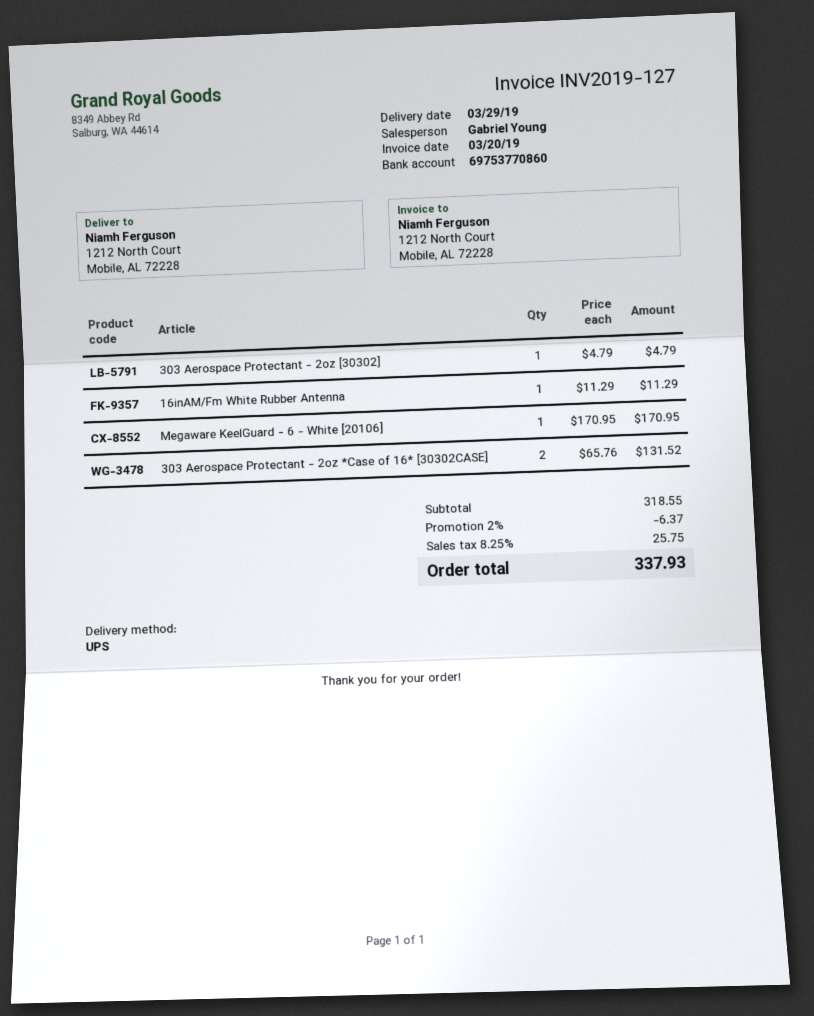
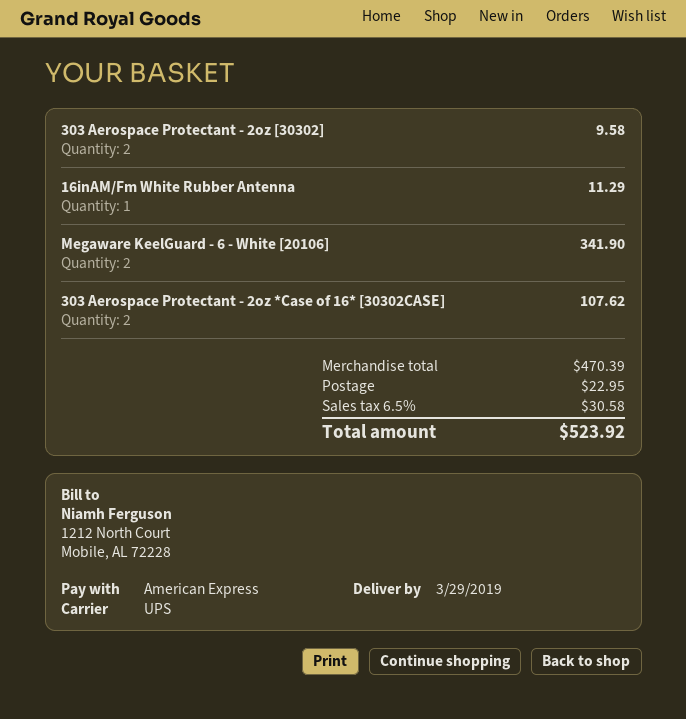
303 Aerospace Protectant - 2oz [30302]: 1 for 4.79 -> 2 for 9.58
Megaware KeelGuard - 6 - White [20106]: 1 for 170.95 -> 2 for 341.90
303 Aerospace Protectant - 2oz *Case of 16* [30302CASE]: 2 for 131.52 -> 2 for 107.62
subtotal: 318.55 -> 470.39
discount: 2% = 6.37 -> none
shipping: none -> 22.95
tax: 8.25% = 25.75 -> 6.5% = 30.58
total: 337.93 -> 523.92

